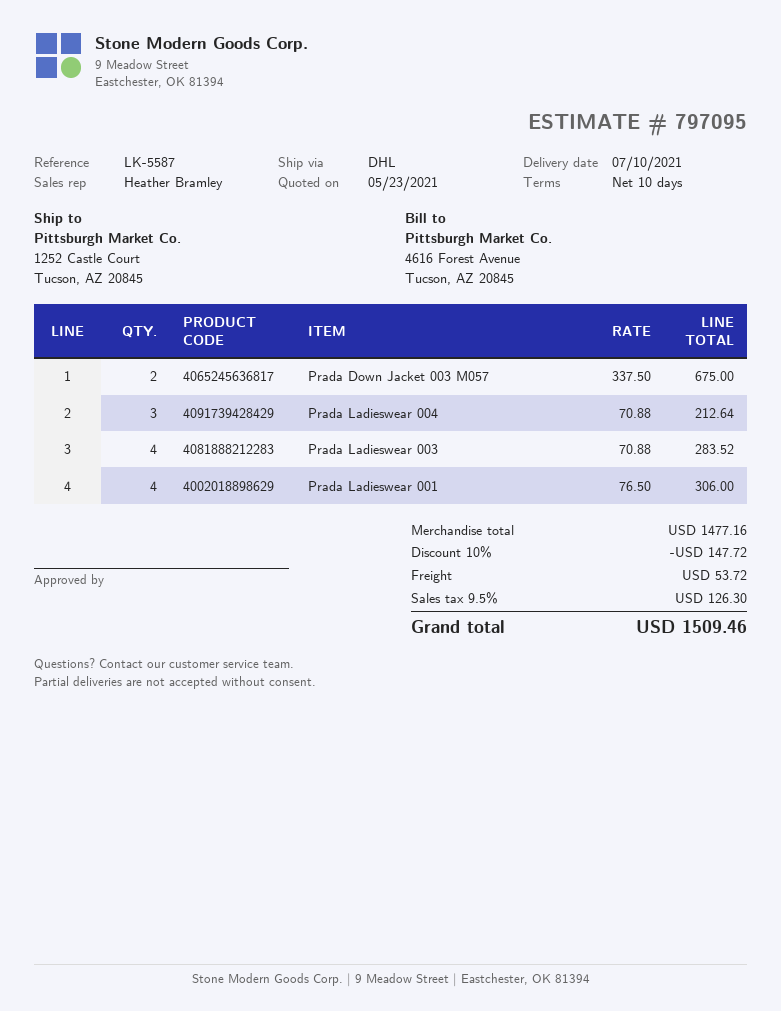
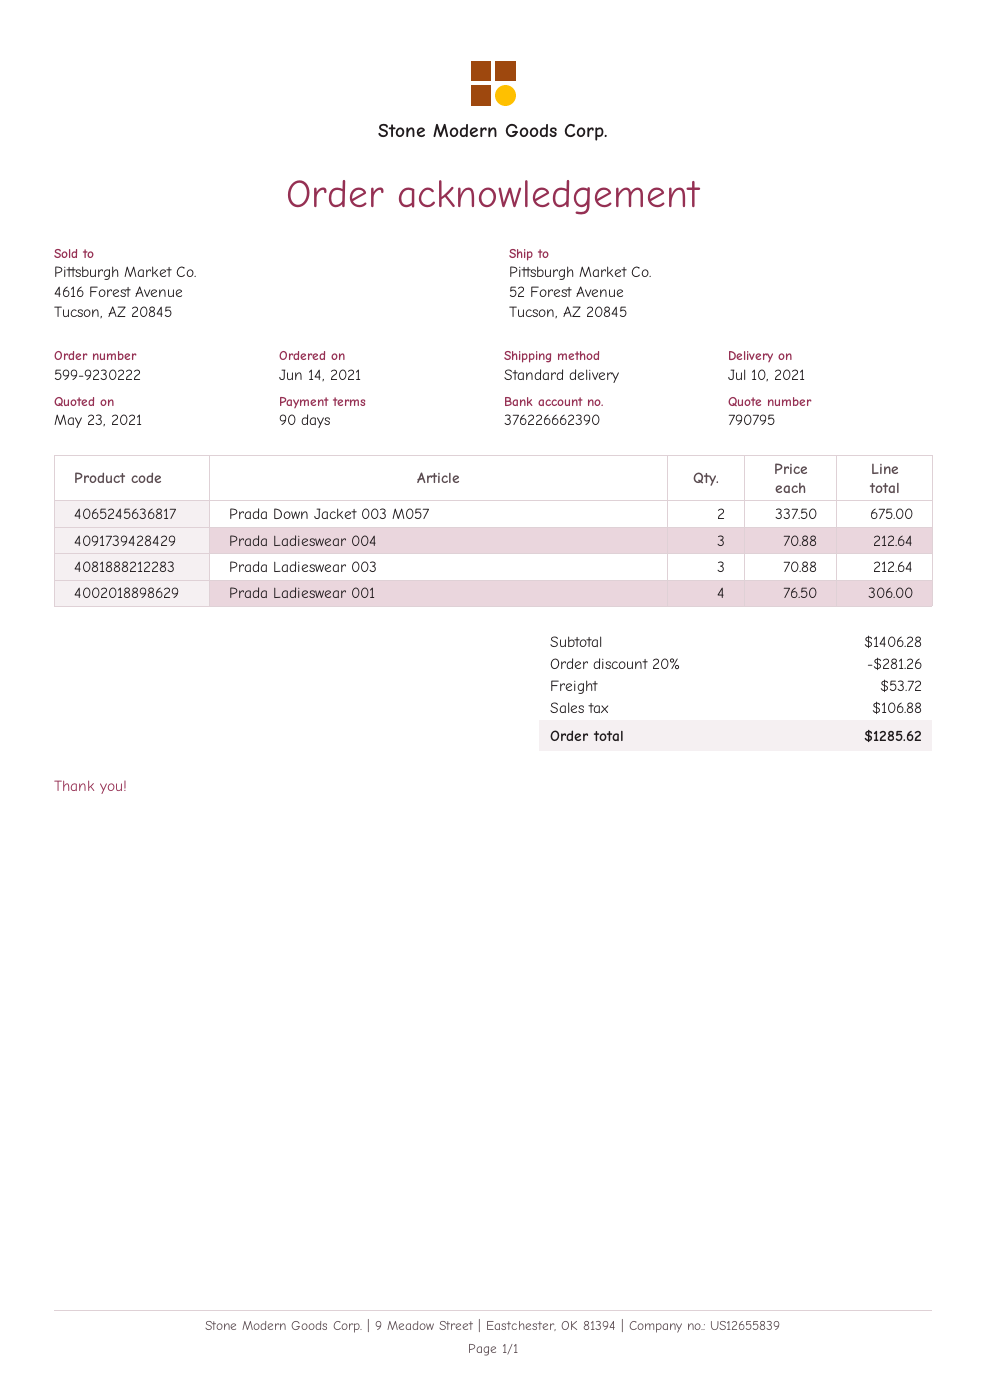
quote number: 797095 -> 790795
payment terms: 10 days -> 90 days
shipping method: DHL -> standard
ship to: 1252 Castle Court, Tucson, AZ 20845 -> 52 Forest Avenue, Tucson, AZ 20845
Prada Ladieswear 003: 4 x 70.88 = 283.52 -> 3 x 70.88 = 212.64
subtotal: 1477.16 -> 1406.28
discount: 10% = 147.72 -> 20% = 281.26
tax: 126.30 -> 106.88
total: 1509.46 -> 1285.62

